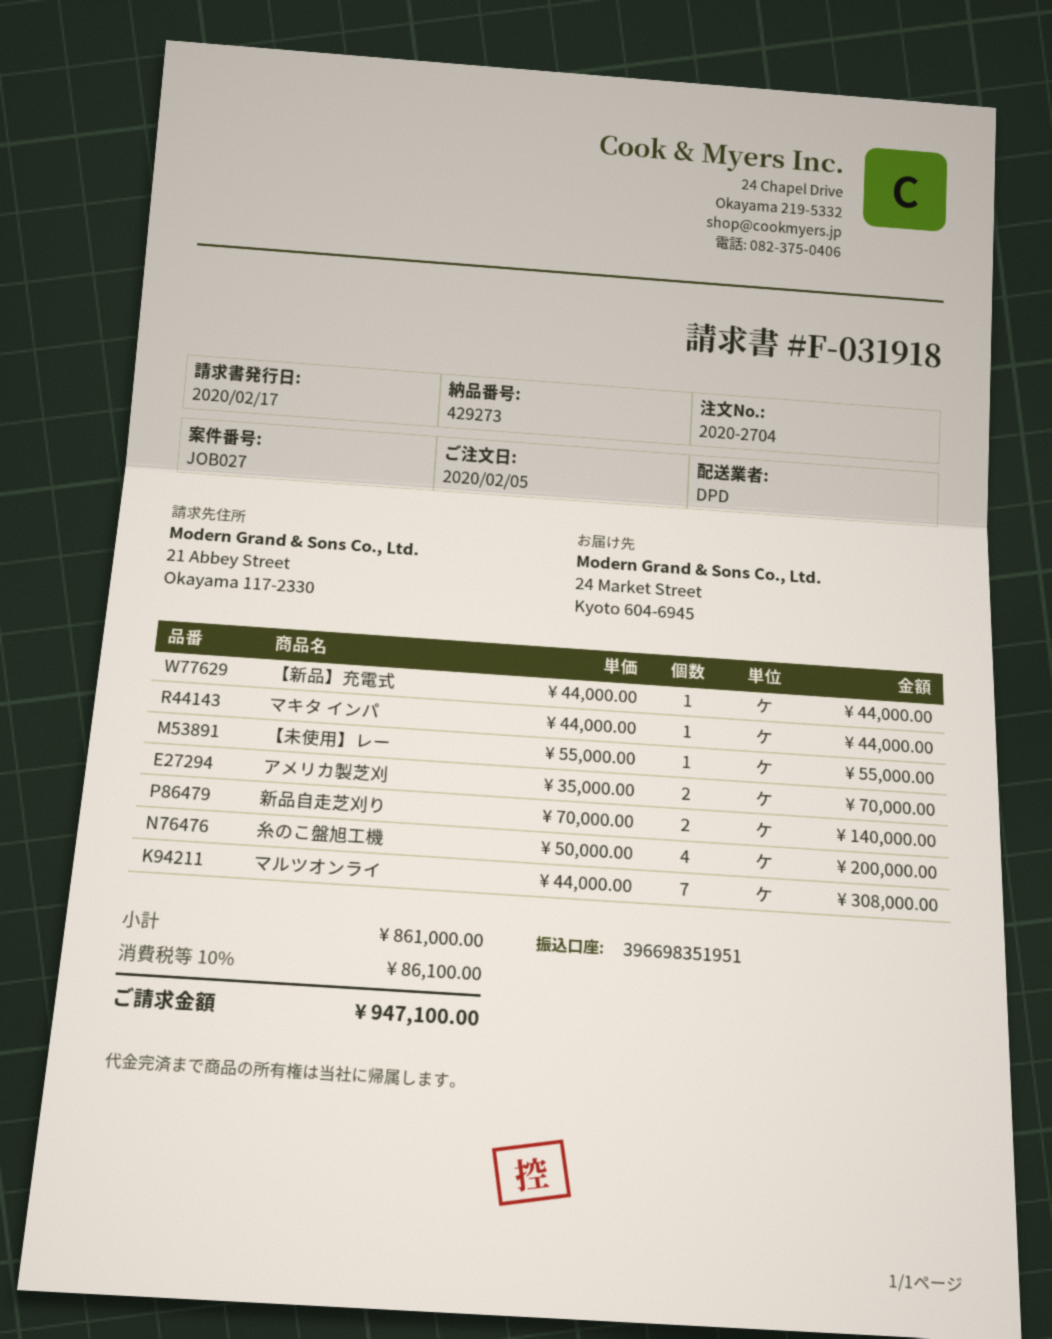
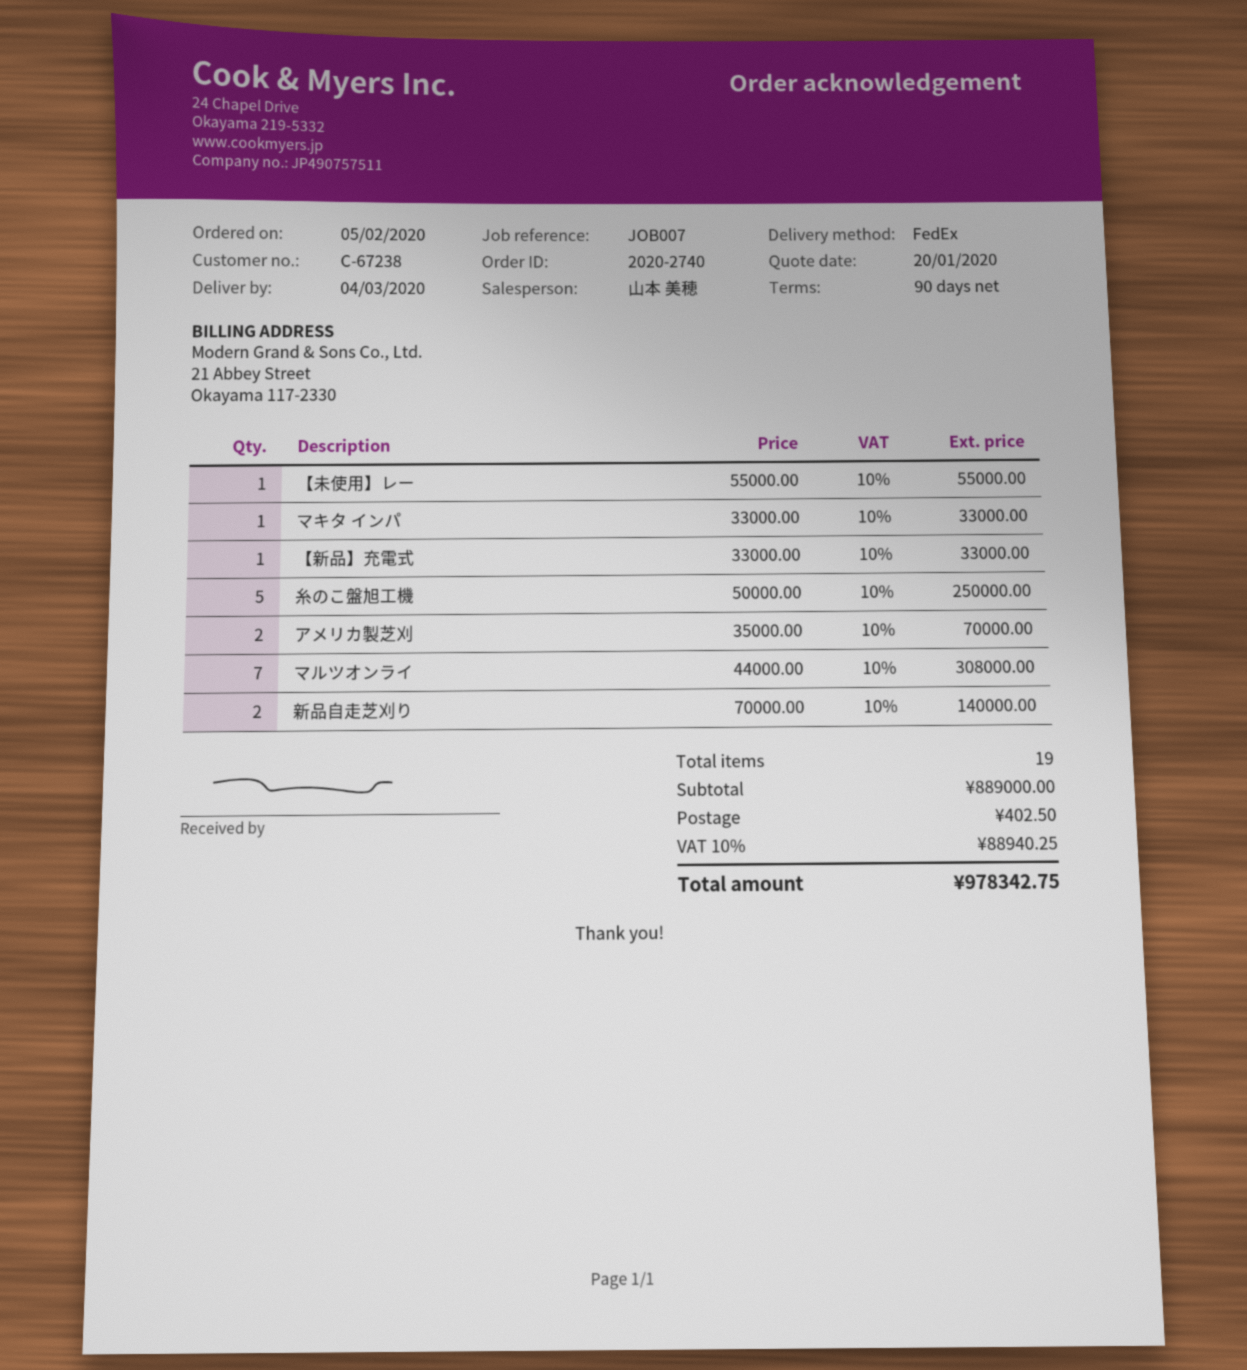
order number: 2020-2704 -> 2020-2740
reference: JOB027 -> JOB007
shipping method: DPD -> FedEx
【新品】充電式: 1 x 44000.00 = 44000.00 -> 1 x 33000.00 = 33000.00
マキタ インパ: 1 x 44000.00 = 44000.00 -> 1 x 33000.00 = 33000.00
糸のこ盤旭工機: 4 x 50000.00 = 200000.00 -> 5 x 50000.00 = 250000.00
subtotal: 861000.00 -> 889000.00
shipping: none -> 402.50
tax: 10% = 86100.00 -> 10% = 88940.25
total: 947100.00 -> 978342.75

